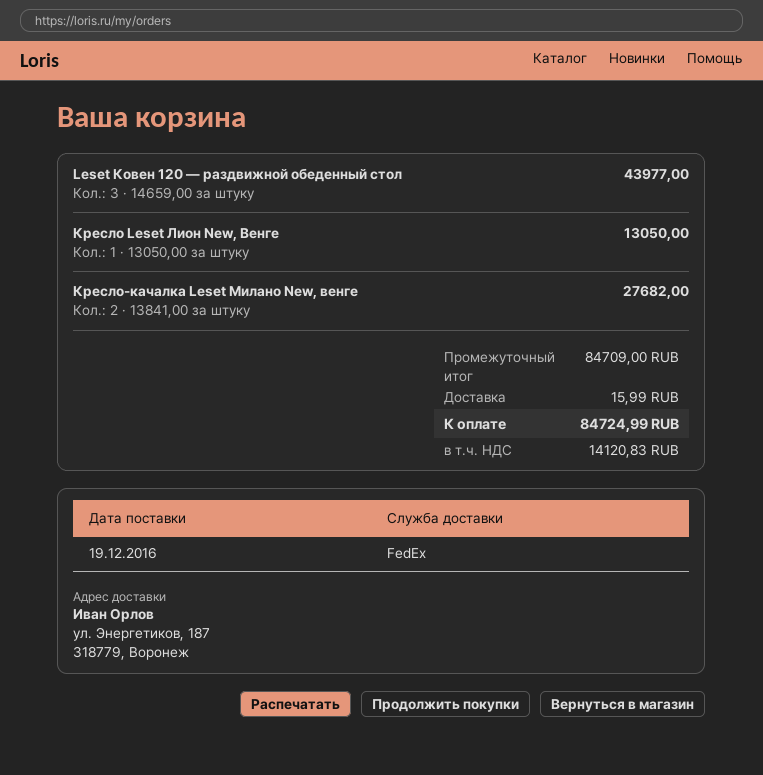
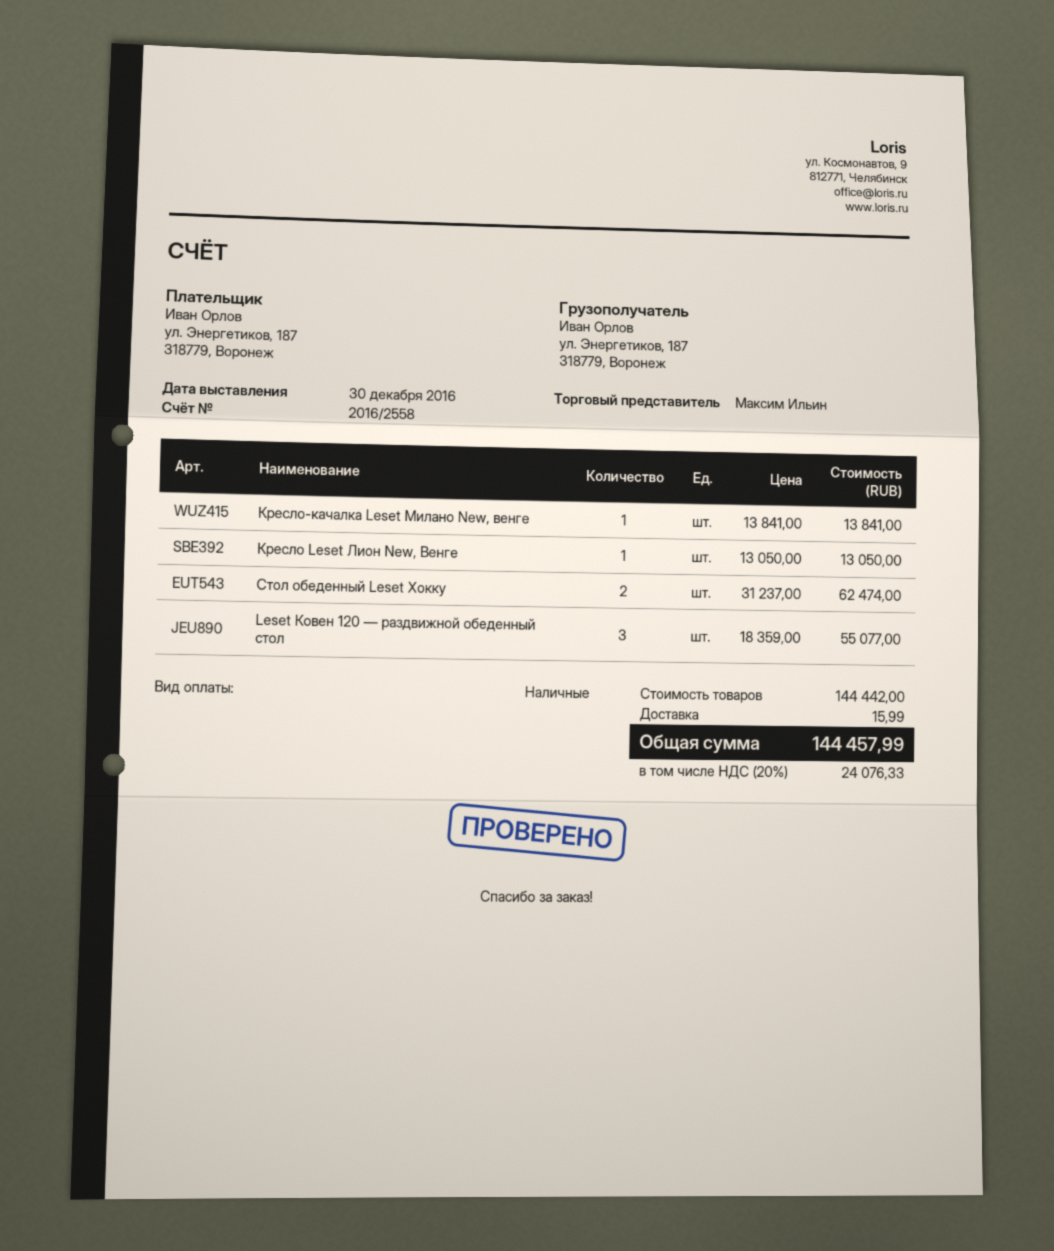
Leset Ковен 120 — раздвижной обеденный стол: 3 x 14659.00 = 43977.00 -> 3 x 18359.00 = 55077.00
Кресло-качалка Leset Милано New, венге: 2 x 13841.00 = 27682.00 -> 1 x 13841.00 = 13841.00
Стол обеденный Leset Хокку: none -> 2 x 31237.00 = 62474.00
subtotal: 84709.00 -> 144442.00
tax: 14120.83 -> 24076.33
total: 84724.99 -> 144457.99

